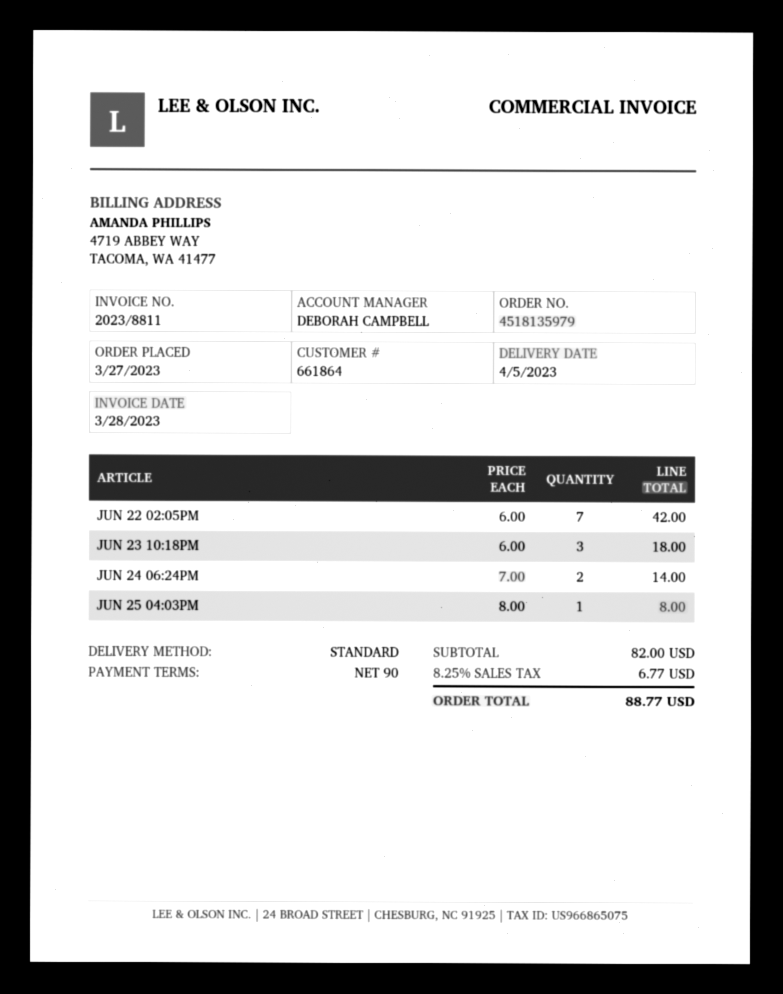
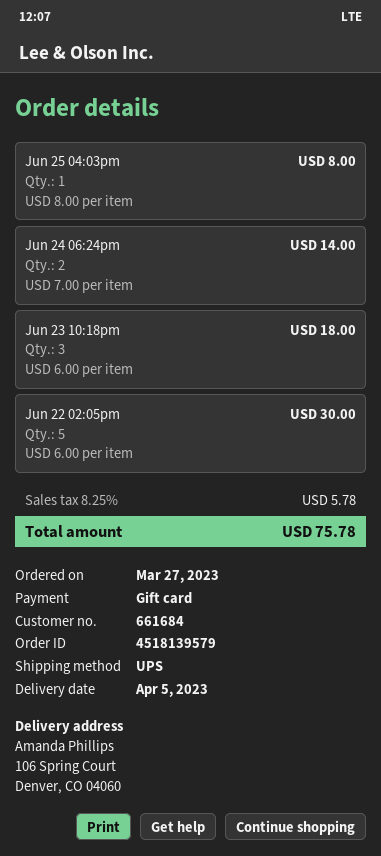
order number: 4518135979 -> 4518139579
customer number: 661864 -> 661684
shipping method: standard -> UPS
JUN 22 02:05PM: 7 x 6.00 = 42.00 -> 5 x 6.00 = 30.00
tax: 8.25% = 6.77 -> 8.25% = 5.78
total: 88.77 -> 75.78

